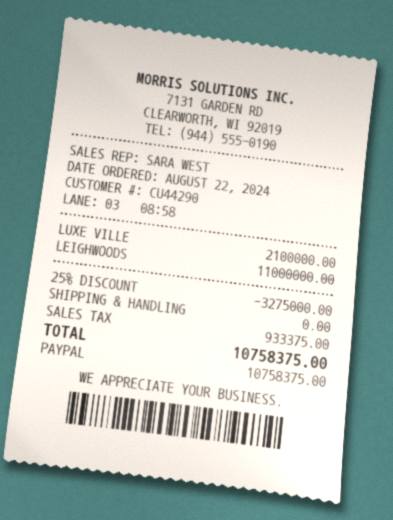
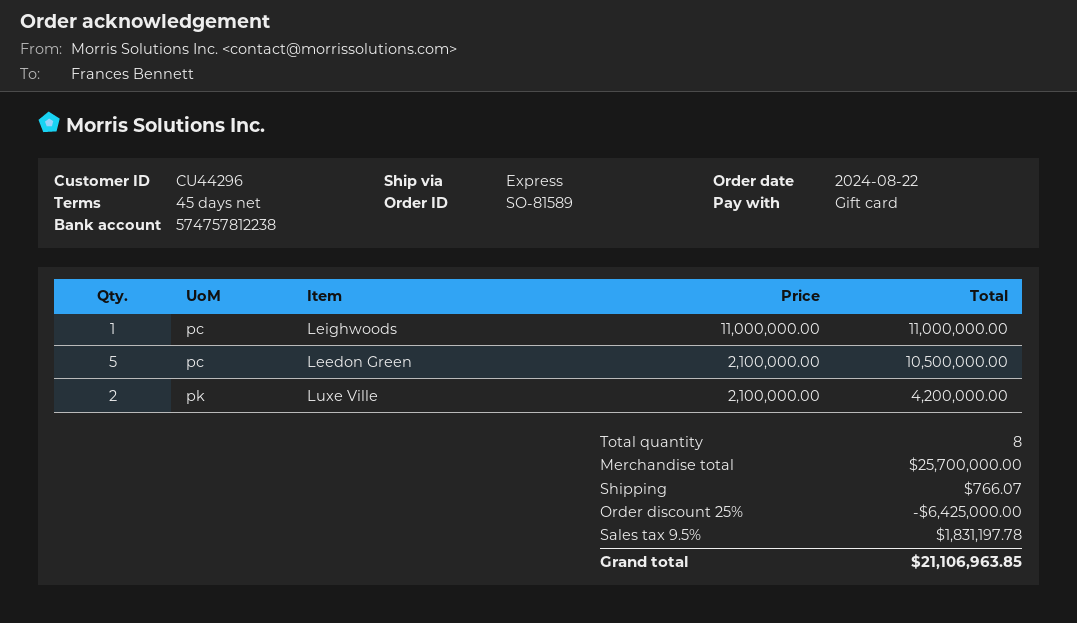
customer number: CU44290 -> CU44296
payment method: PayPal -> gift card
LUXE VILLE: 1 x 2100000.00 = 2100000.00 -> 2 x 2100000.00 = 4200000.00
Leedon Green: none -> 5 x 2100000.00 = 10500000.00
discount: 25% = 3275000.00 -> 25% = 6425000.00
shipping: 0.00 -> 766.07
tax: 933375.00 -> 1831197.78
total: 10758375.00 -> 21106963.85

